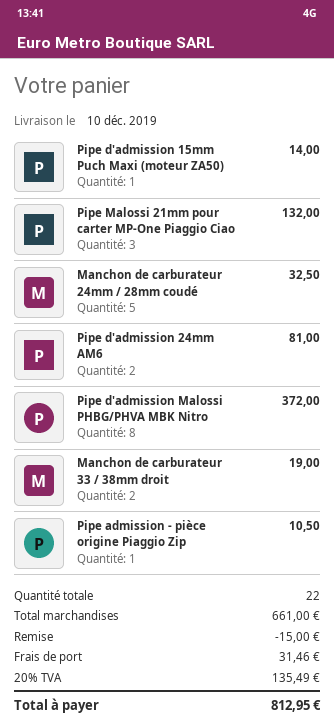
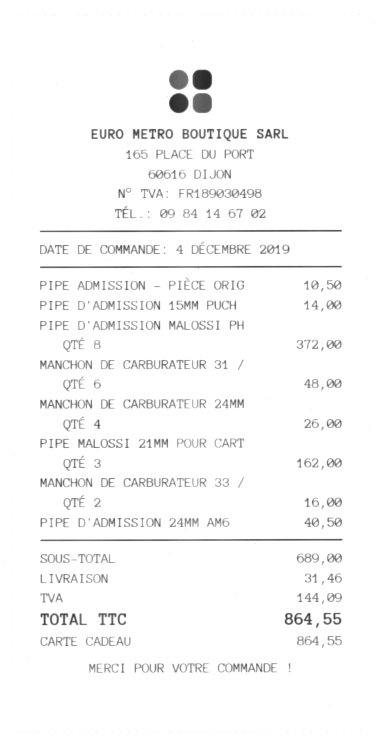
Pipe Malossi 21mm pour carter MP-One Piaggio Ciao: 3 for 132.00 -> 3 for 162.00
Manchon de carburateur 24mm / 28mm coudé: 5 for 32.50 -> 4 for 26.00
Pipe d'admission 24mm AM6: 2 for 81.00 -> 1 for 40.50
Manchon de carburateur 33 / 38mm droit: 2 for 19.00 -> 2 for 16.00
MANCHON DE CARBURATEUR 31 /: none -> 6 for 48.00
subtotal: 661.00 -> 689.00
discount: 15.00 -> none
tax: 135.49 -> 144.09
total: 812.95 -> 864.55

